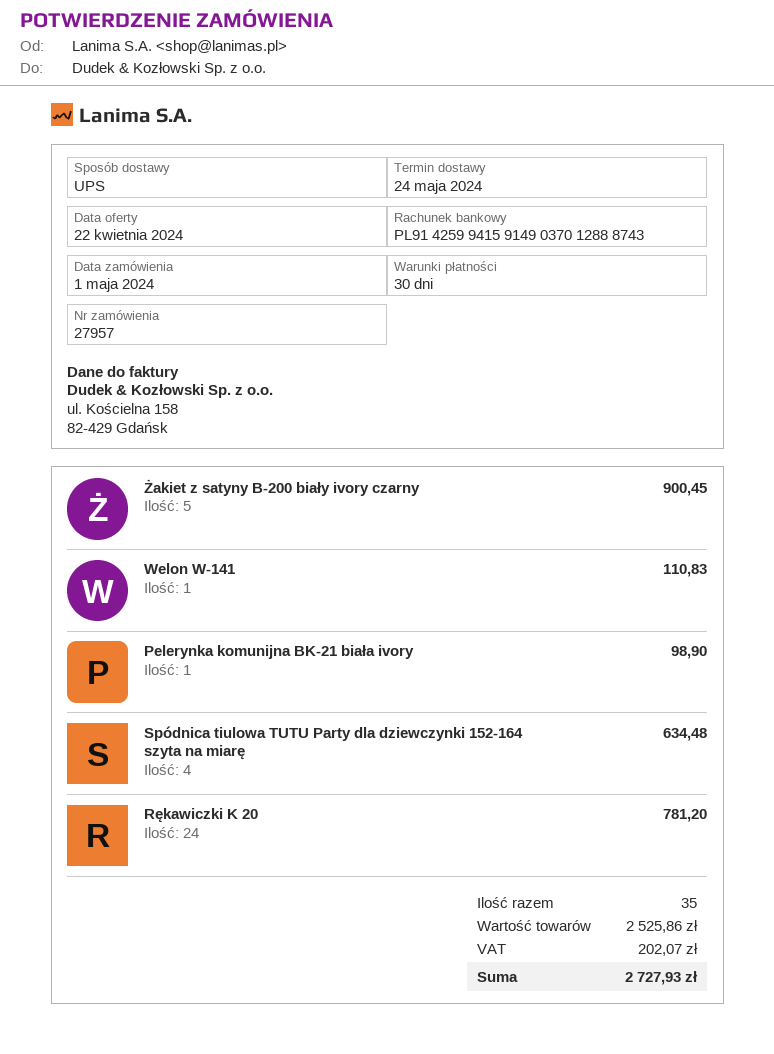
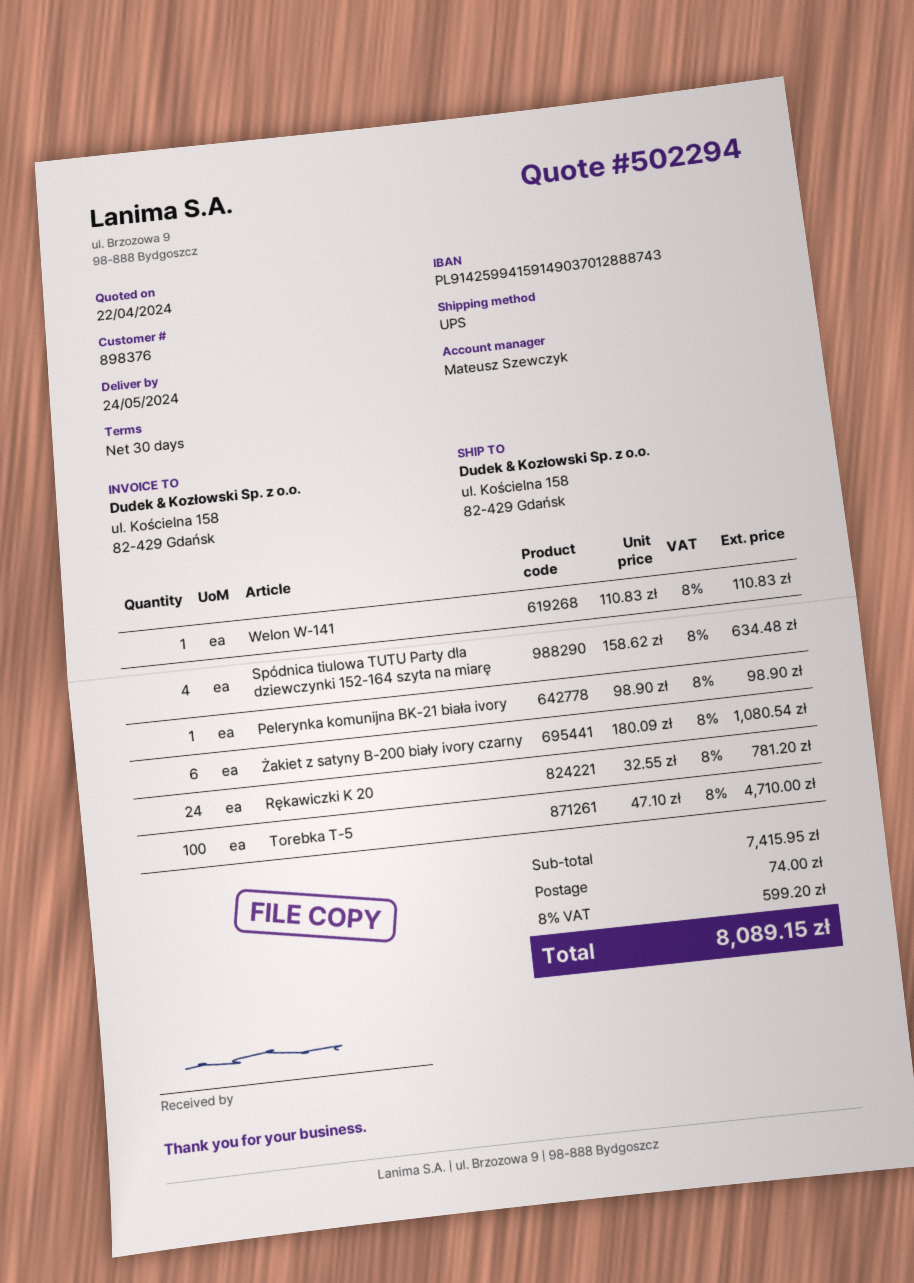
Żakiet z satyny B-200 biały ivory czarny: 5 for 900.45 -> 6 for 1080.54
Torebka T-5: none -> 100 for 4710.00
subtotal: 2525.86 -> 7415.95
shipping: none -> 74.00
tax: 202.07 -> 599.20
total: 2727.93 -> 8089.15

